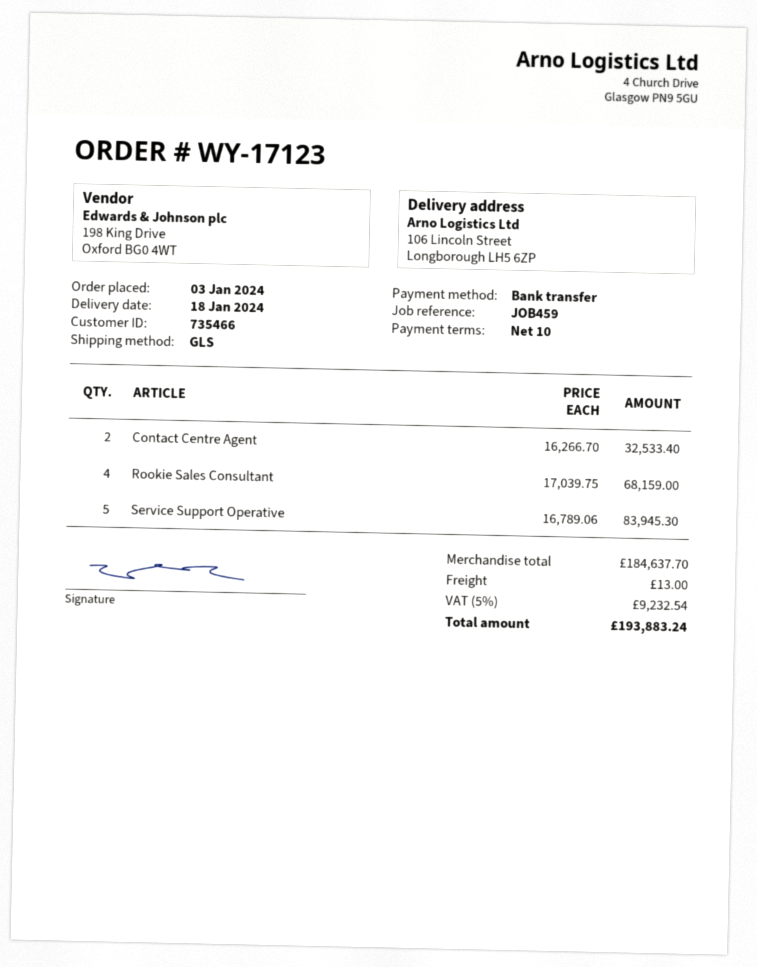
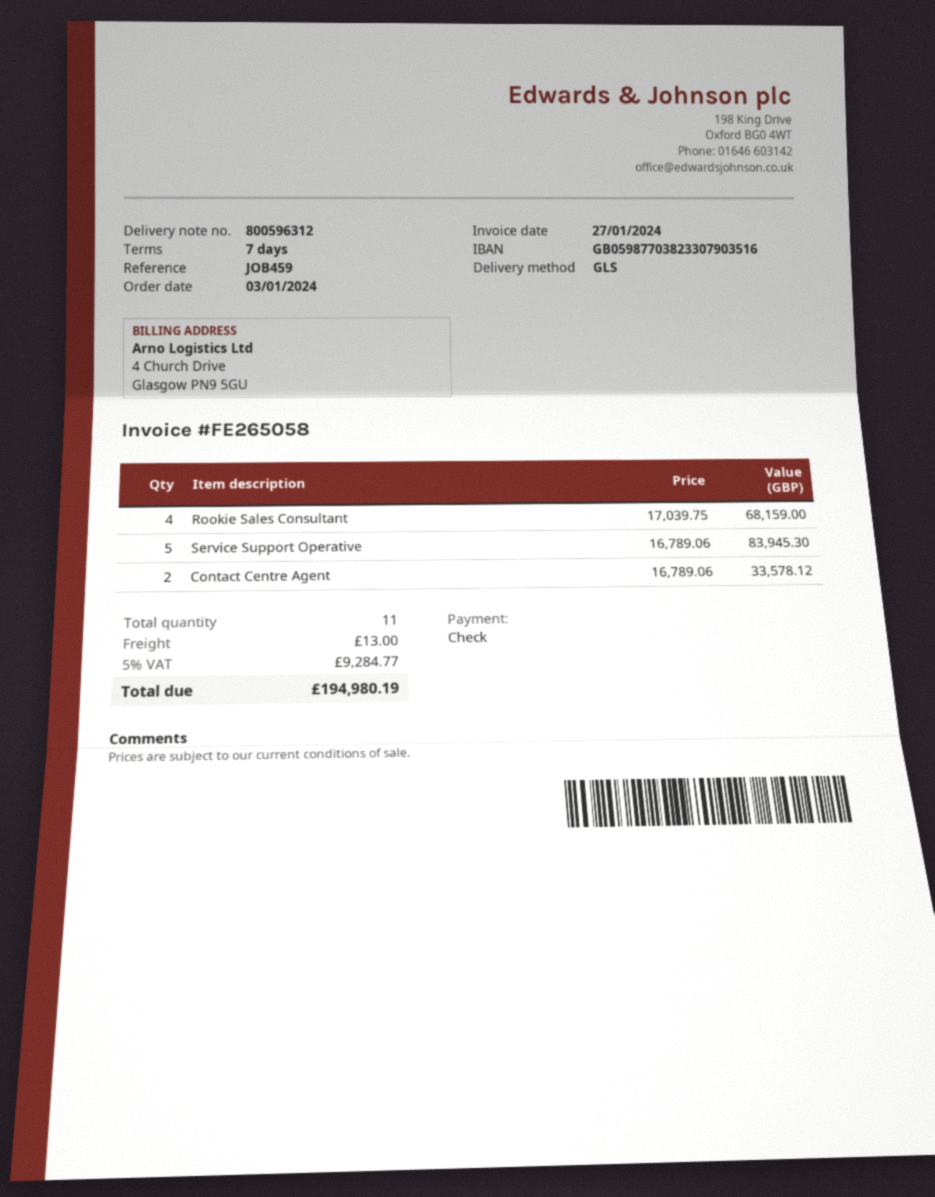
payment terms: 10 days -> 7 days
payment method: bank transfer -> cheque
Contact Centre Agent: 2 x 16266.70 = 32533.40 -> 2 x 16789.06 = 33578.12
tax: 5% = 9232.54 -> 5% = 9284.77
total: 193883.24 -> 194980.19

